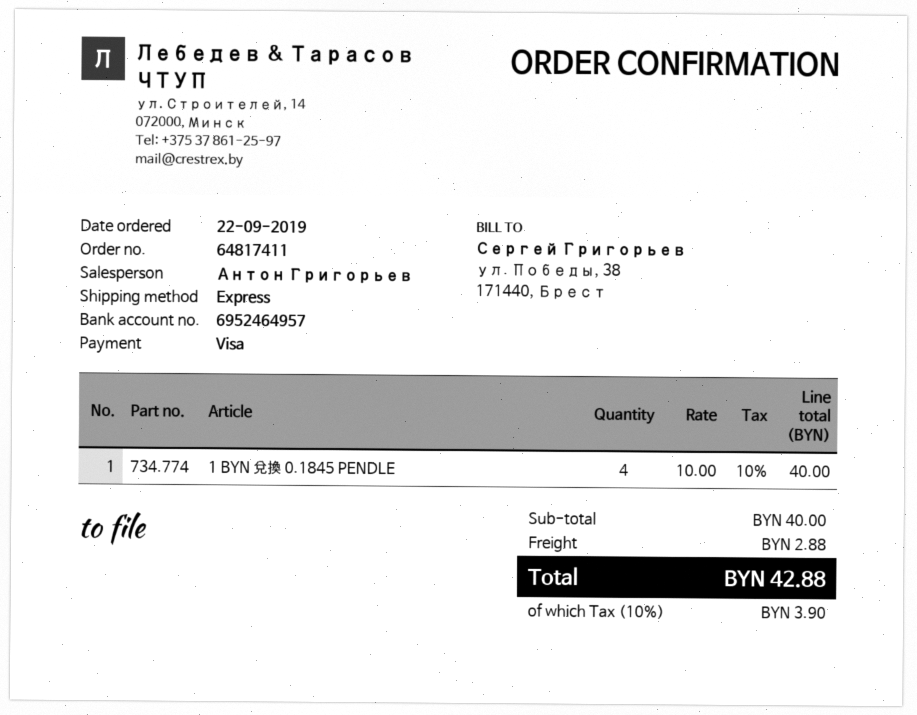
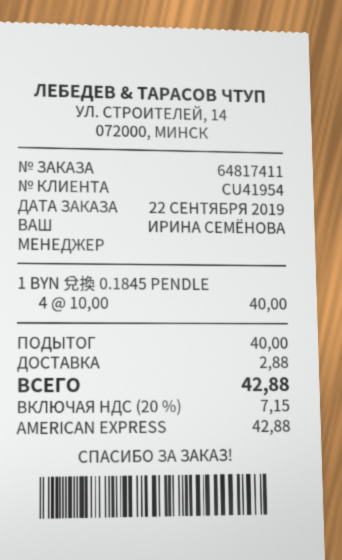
sales rep: Антон Григорьев -> ИРИНА СЕМЁНОВА
payment method: Visa -> American Express
tax: 10% = 3.90 -> 20% = 7.15

